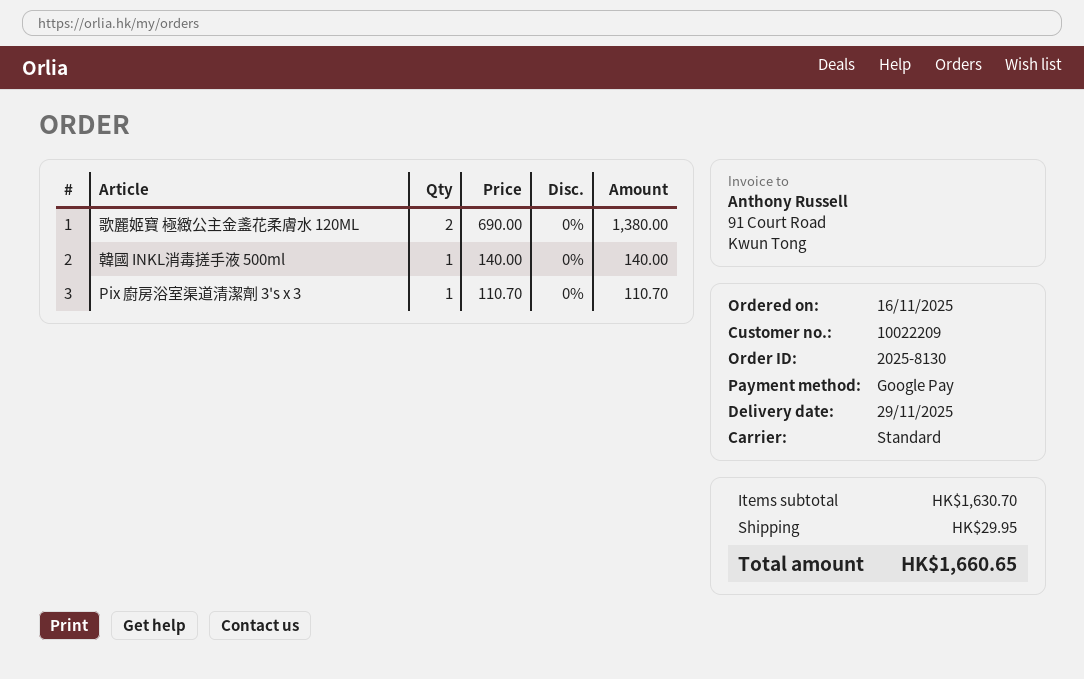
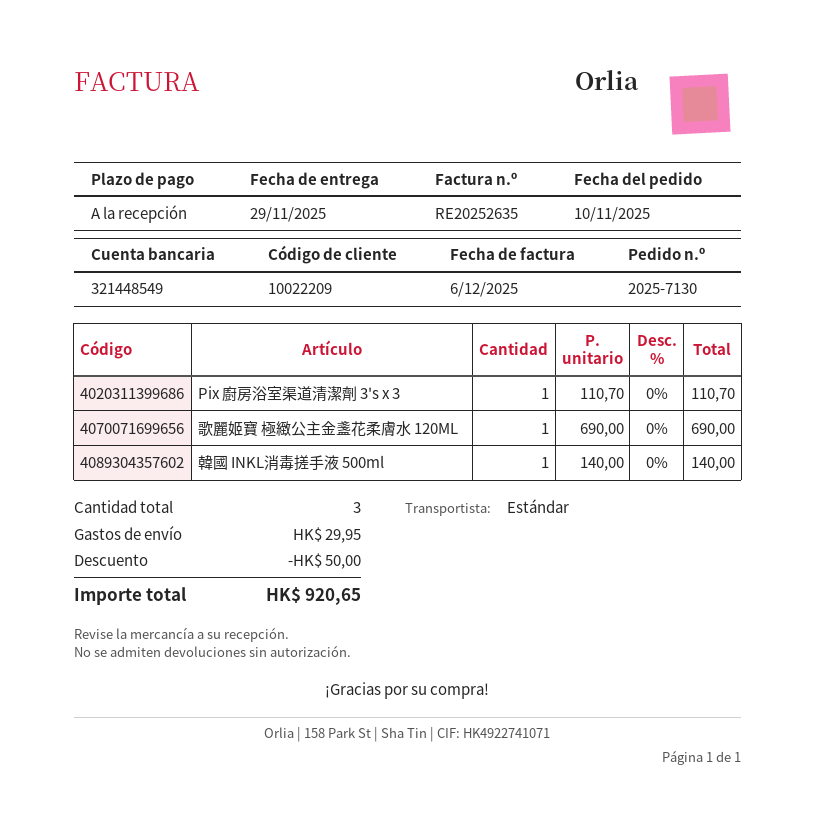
order number: 2025-8130 -> 2025-7130
order date: 2025-11-16 -> 2025-11-10
歌麗姬寶 極緻公主金盞花柔膚水 120ML: 2 x 690.00 = 1380.00 -> 1 x 690.00 = 690.00
discount: none -> 50.00
total: 1660.65 -> 920.65

